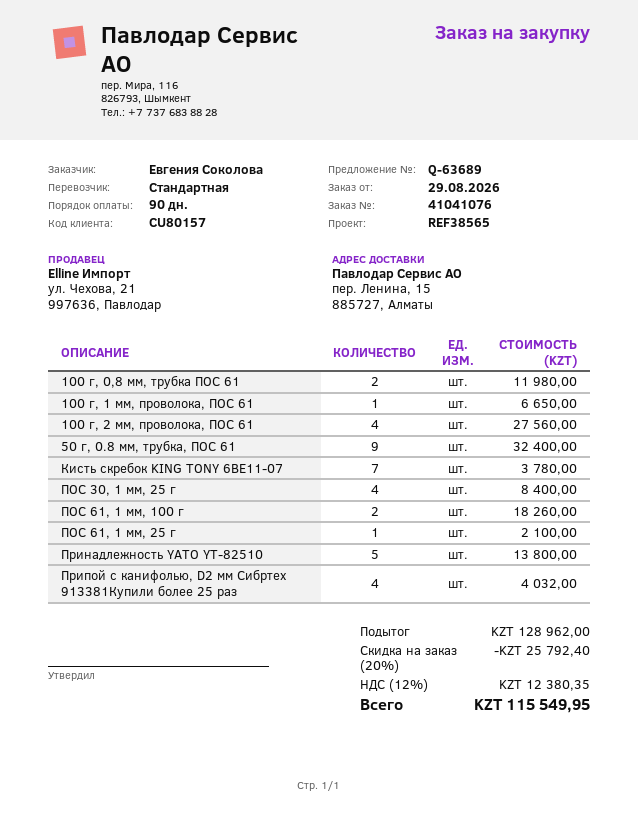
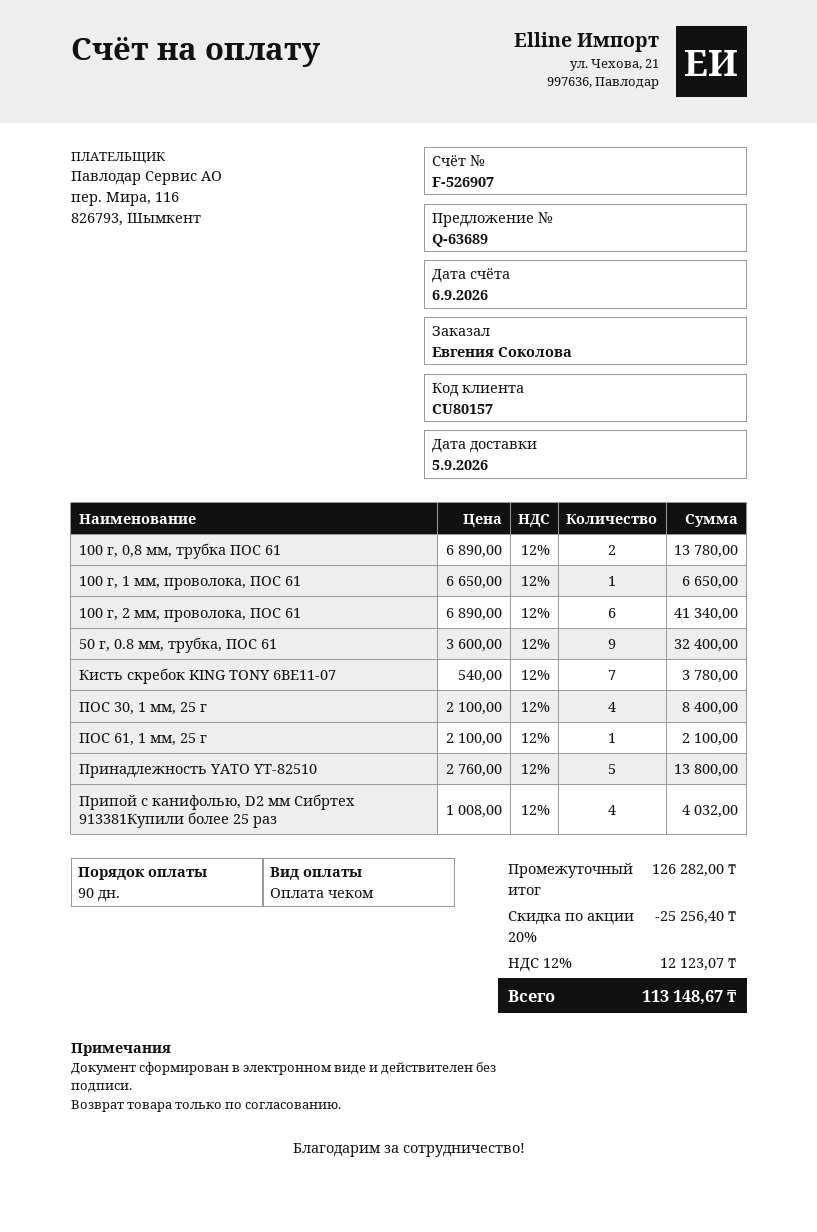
100 г, 0,8 мм, трубка ПОС 61: 2 for 11980.00 -> 2 for 13780.00
100 г, 2 мм, проволока, ПОС 61: 4 for 27560.00 -> 6 for 41340.00
ПОС 61, 1 мм, 100 г: 2 for 18260.00 -> none
subtotal: 128962.00 -> 126282.00
discount: 20% = 25792.40 -> 20% = 25256.40
tax: 12% = 12380.35 -> 12% = 12123.07
total: 115549.95 -> 113148.67

